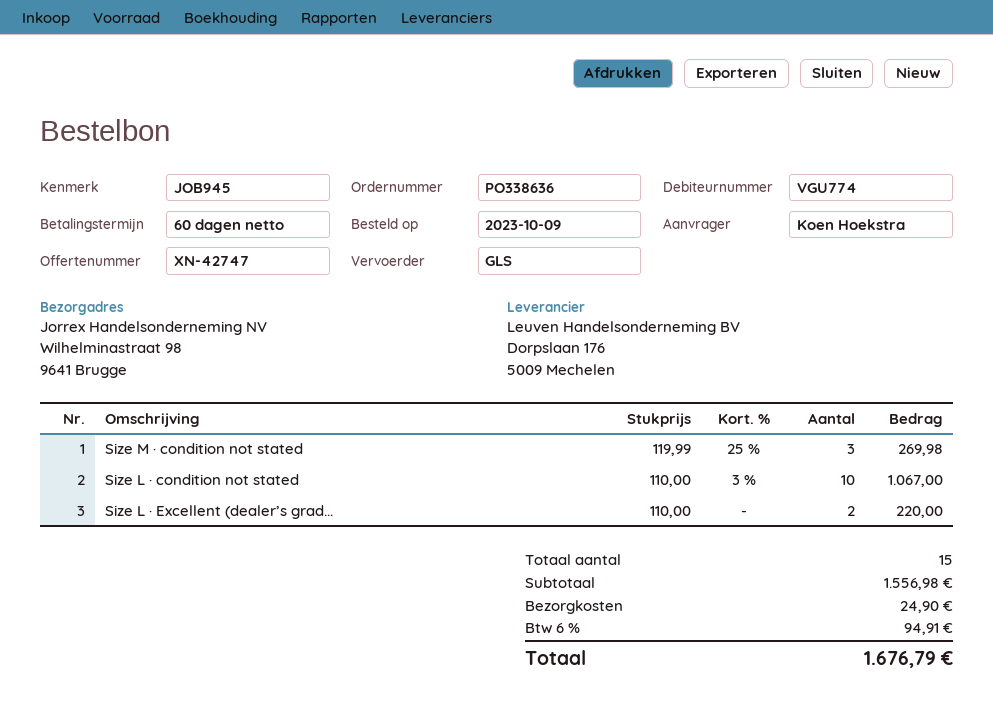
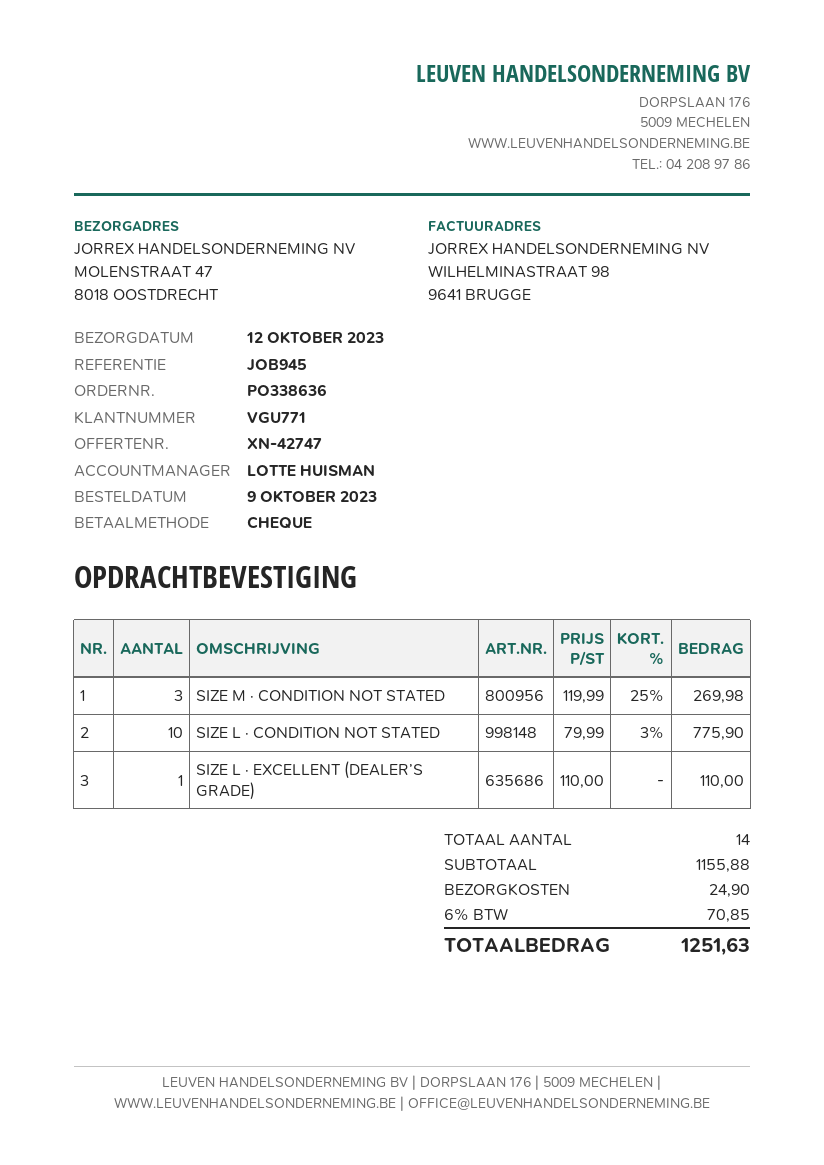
customer number: VGU774 -> VGU771
ship to: Wilhelminastraat 98, 9641 Brugge -> MOLENSTRAAT 47, 8018 OOSTDRECHT
Size L · condition not stated: 10 x 110.00 - 3% = 1067.00 -> 10 x 79.99 - 3% = 775.90
Size L · Excellent (dealer’s grad...: 2 x 110.00 = 220.00 -> 1 x 110.00 = 110.00
total quantity: 15 -> 14
subtotal: 1556.98 -> 1155.88
tax: 6% = 94.91 -> 6% = 70.85
total: 1676.79 -> 1251.63

